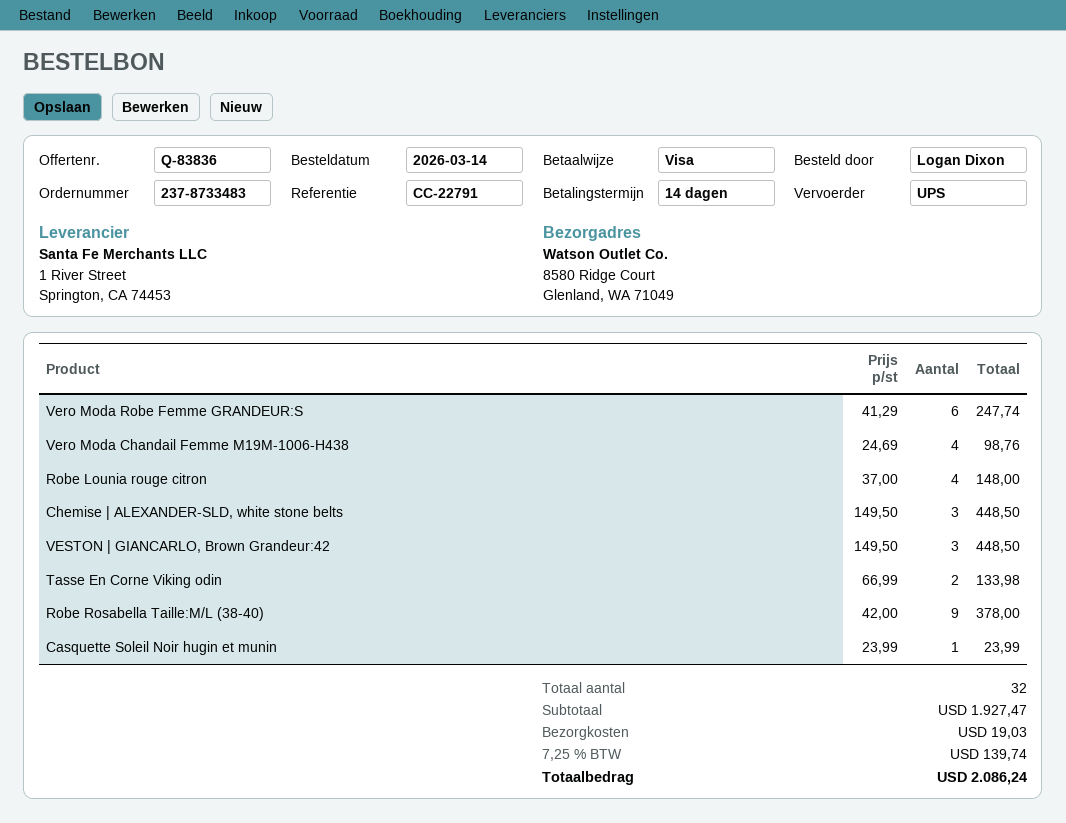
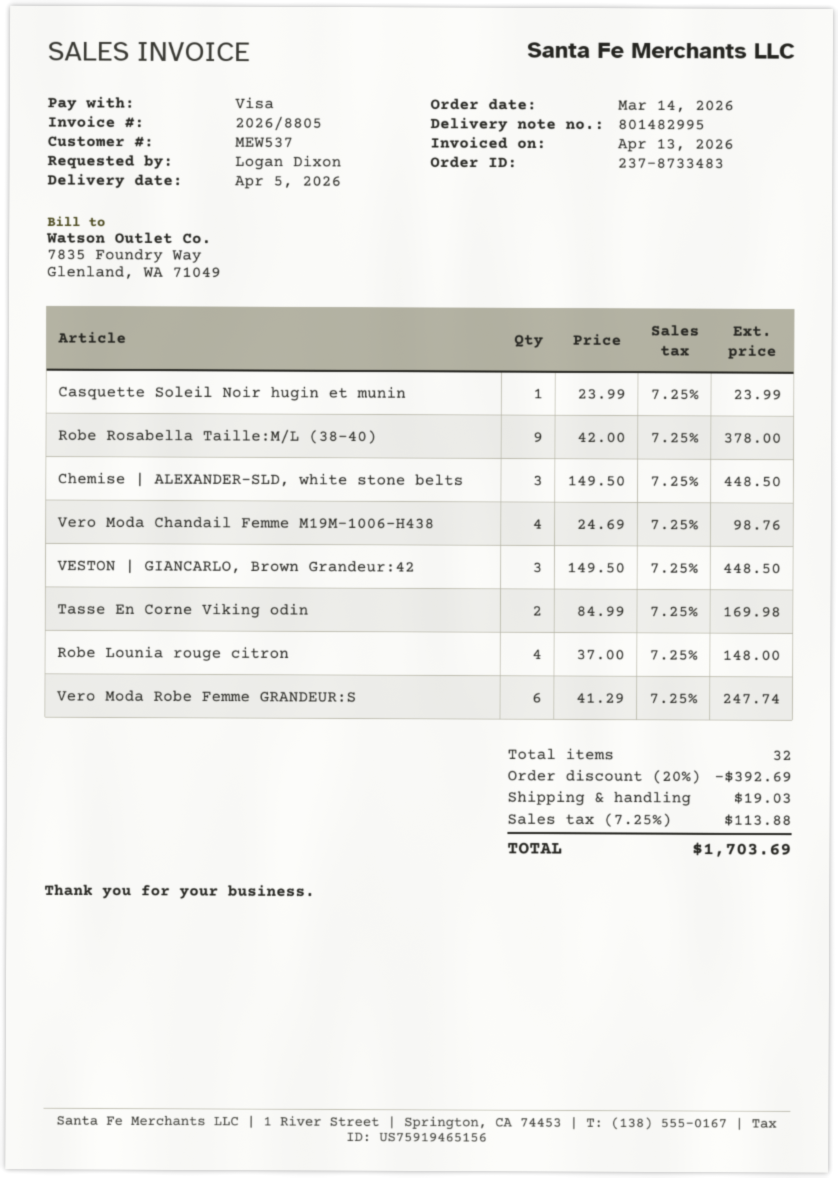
Tasse En Corne Viking odin: 2 x 66.99 = 133.98 -> 2 x 84.99 = 169.98
discount: none -> 20% = 392.69
tax: 7.25% = 139.74 -> 7.25% = 113.88
total: 2086.24 -> 1703.69

